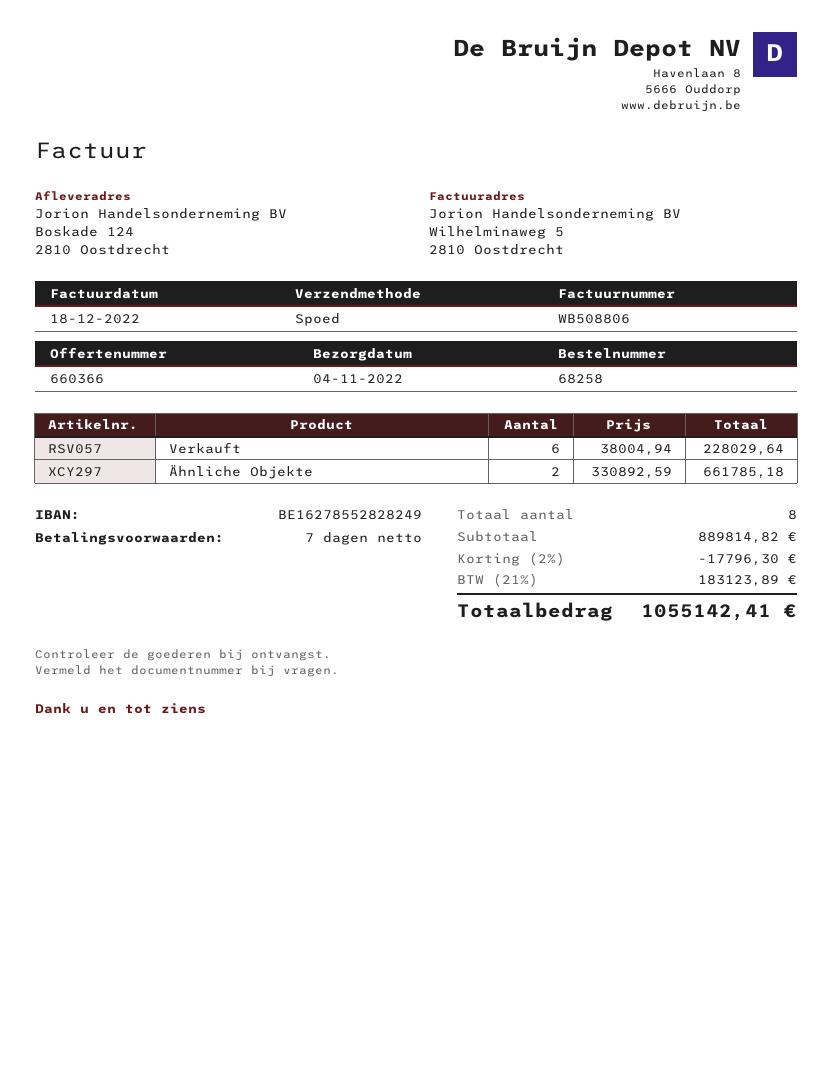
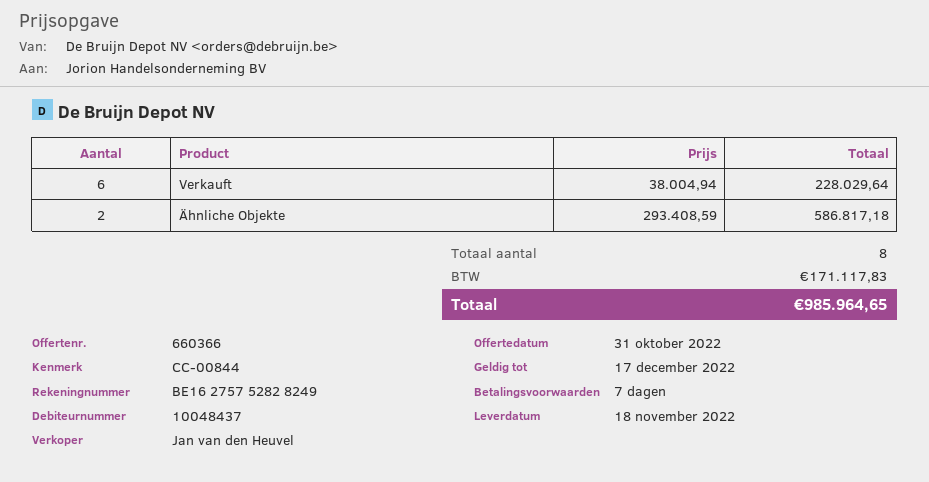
delivery date: 2022-11-04 -> 2022-11-18
bank account: BE16278552828249 -> BE16275752828249
Ähnliche Objekte: 2 x 330892.59 = 661785.18 -> 2 x 293408.59 = 586817.18
discount: 2% = 17796.30 -> none
tax: 183123.89 -> 171117.83
total: 1055142.41 -> 985964.65

